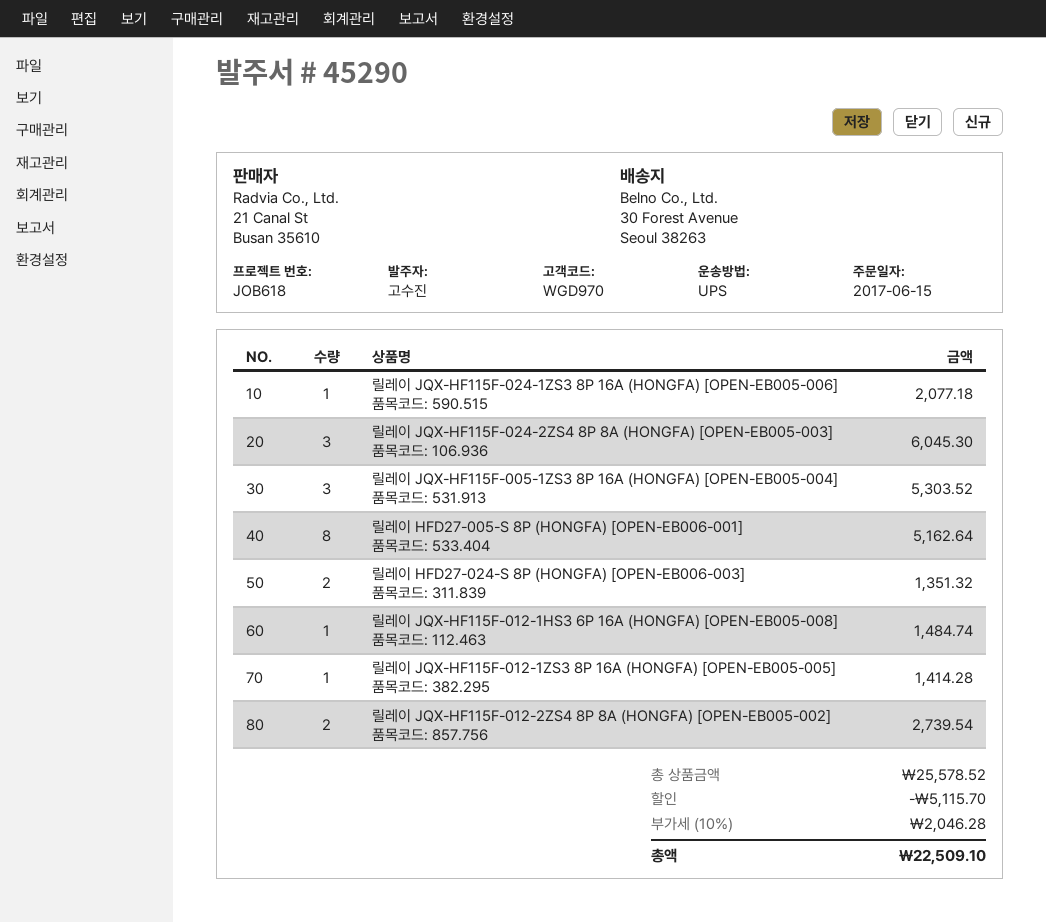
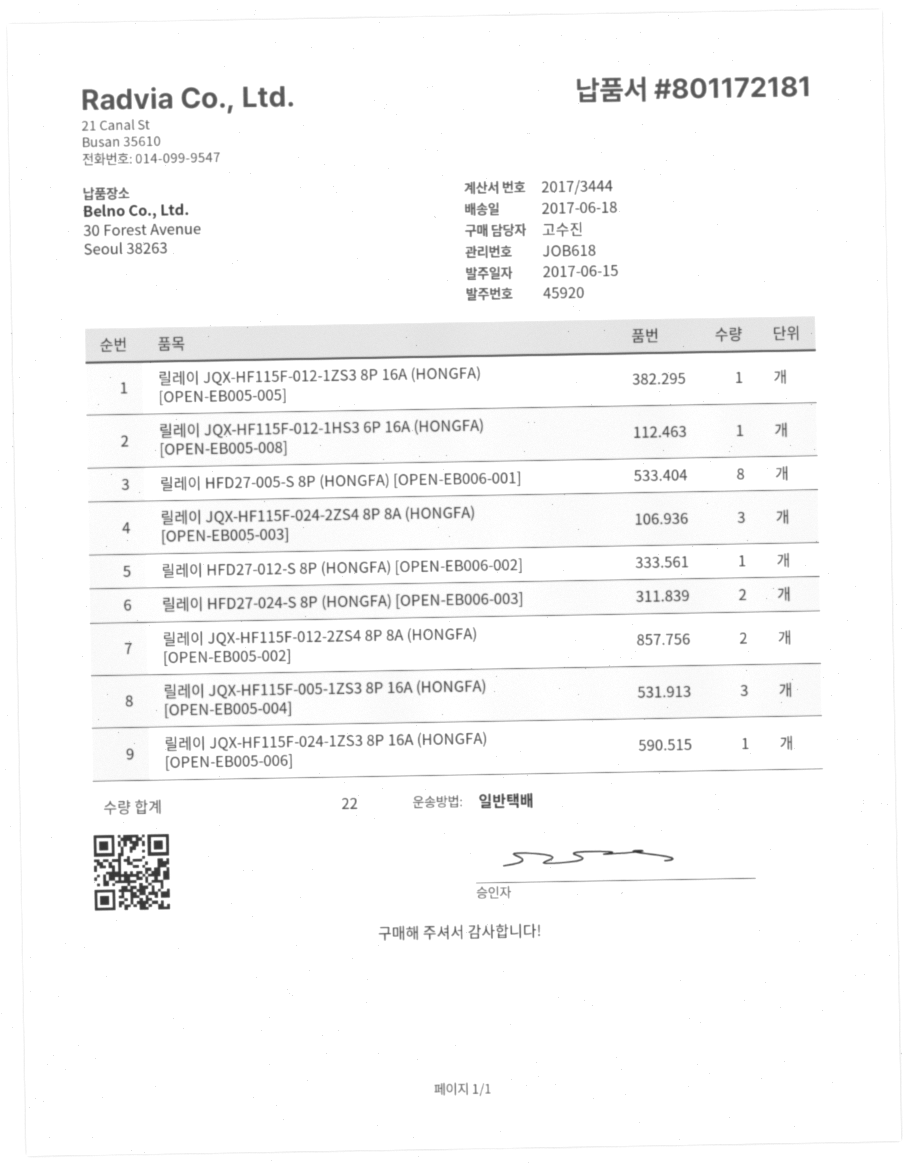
order number: 45290 -> 45920
shipping method: UPS -> standard
릴레이 HFD27-012-S 8P (HONGFA) [OPEN-EB006-002]: none -> 1

